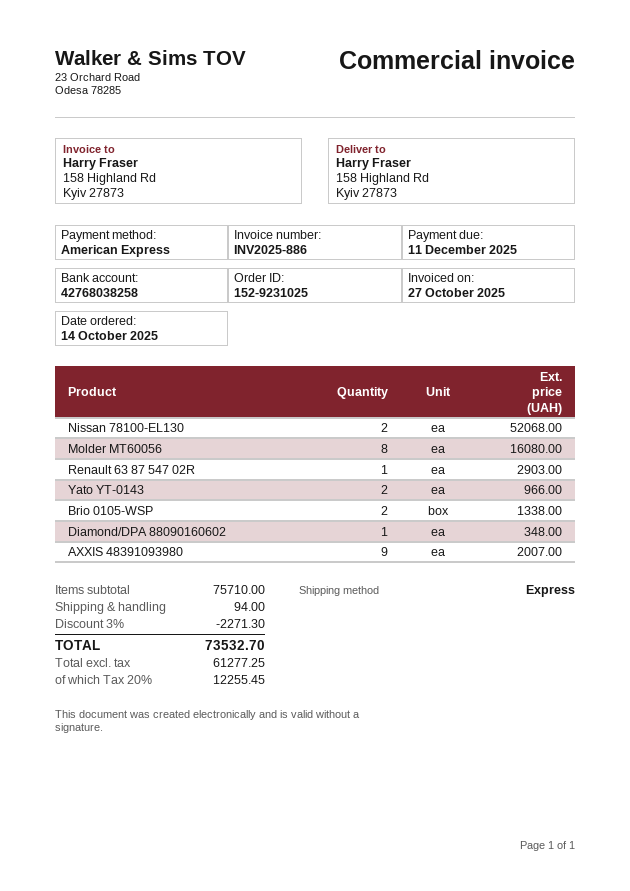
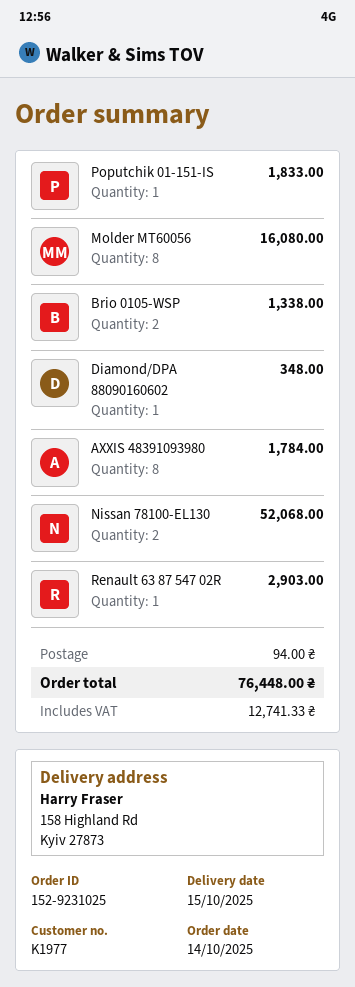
Yato YT-0143: 2 for 966.00 -> none
AXXIS 48391093980: 9 for 2007.00 -> 8 for 1784.00
Poputchik 01-151-IS: none -> 1 for 1833.00
discount: 3% = 2271.30 -> none
tax: 12255.45 -> 12741.33
total: 73532.70 -> 76448.00

